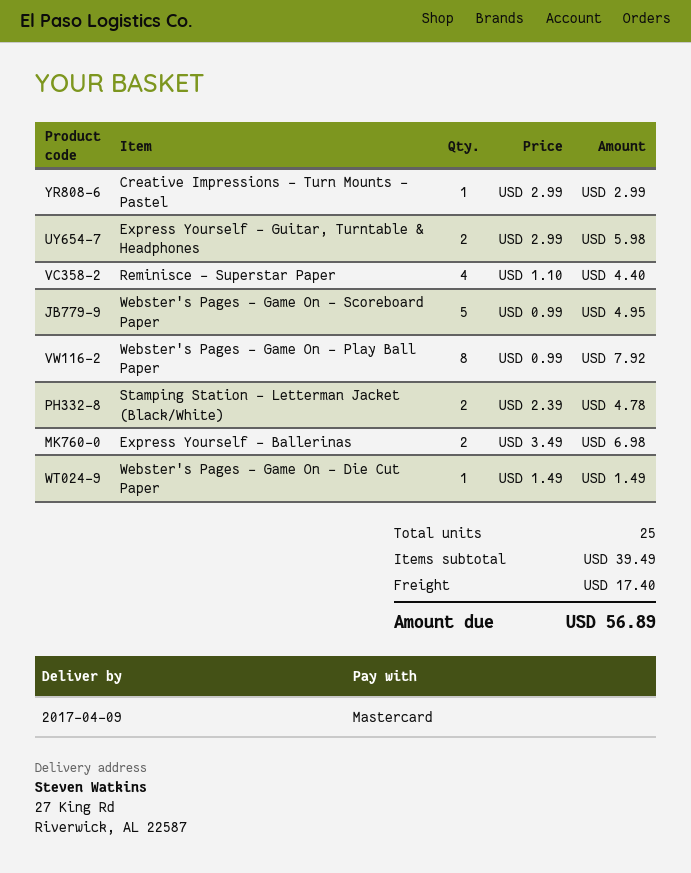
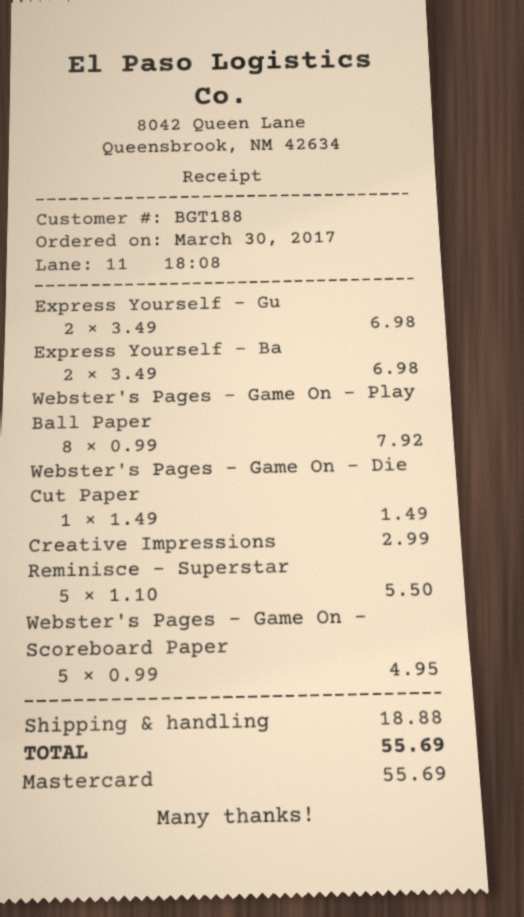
Express Yourself - Guitar, Turntable & Headphones: 2 x 2.99 = 5.98 -> 2 x 3.49 = 6.98
Reminisce - Superstar Paper: 4 x 1.10 = 4.40 -> 5 x 1.10 = 5.50
Stamping Station - Letterman Jacket (Black/White): 2 x 2.39 = 4.78 -> none
shipping: 17.40 -> 18.88
total: 56.89 -> 55.69

